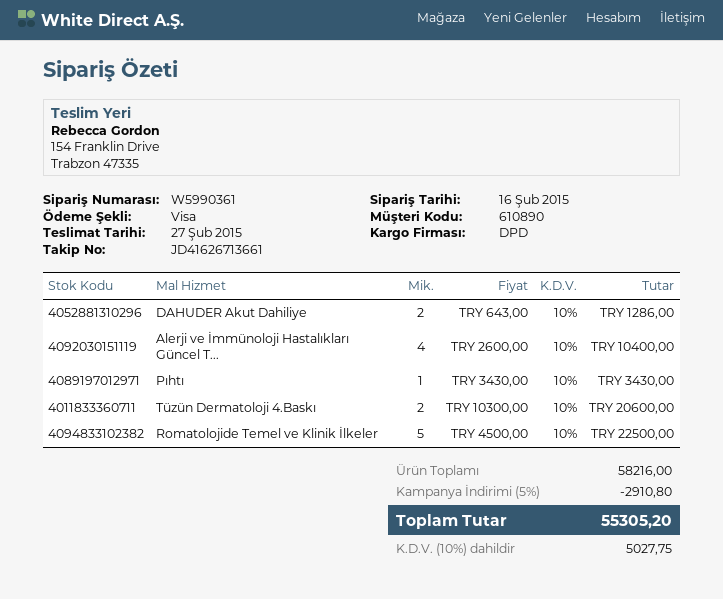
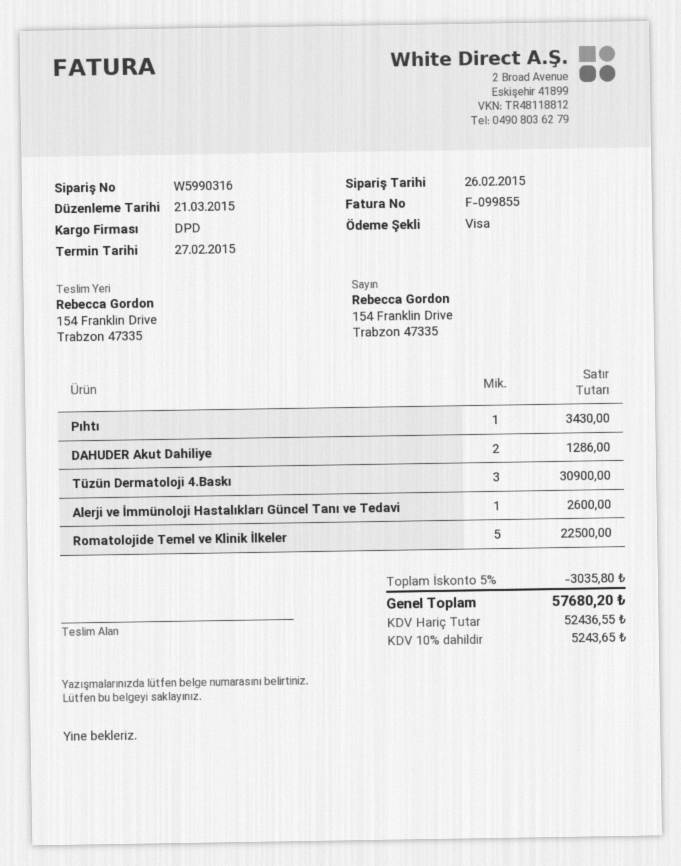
order number: W5990361 -> W5990316
order date: 2015-02-16 -> 2015-02-26
Alerji ve İmmünoloji Hastalıkları Güncel T...: 4 for 10400.00 -> 1 for 2600.00
Tüzün Dermatoloji 4.Baskı: 2 for 20600.00 -> 3 for 30900.00
discount: 5% = 2910.80 -> 5% = 3035.80
tax: 10% = 5027.75 -> 10% = 5243.65
total: 55305.20 -> 57680.20

